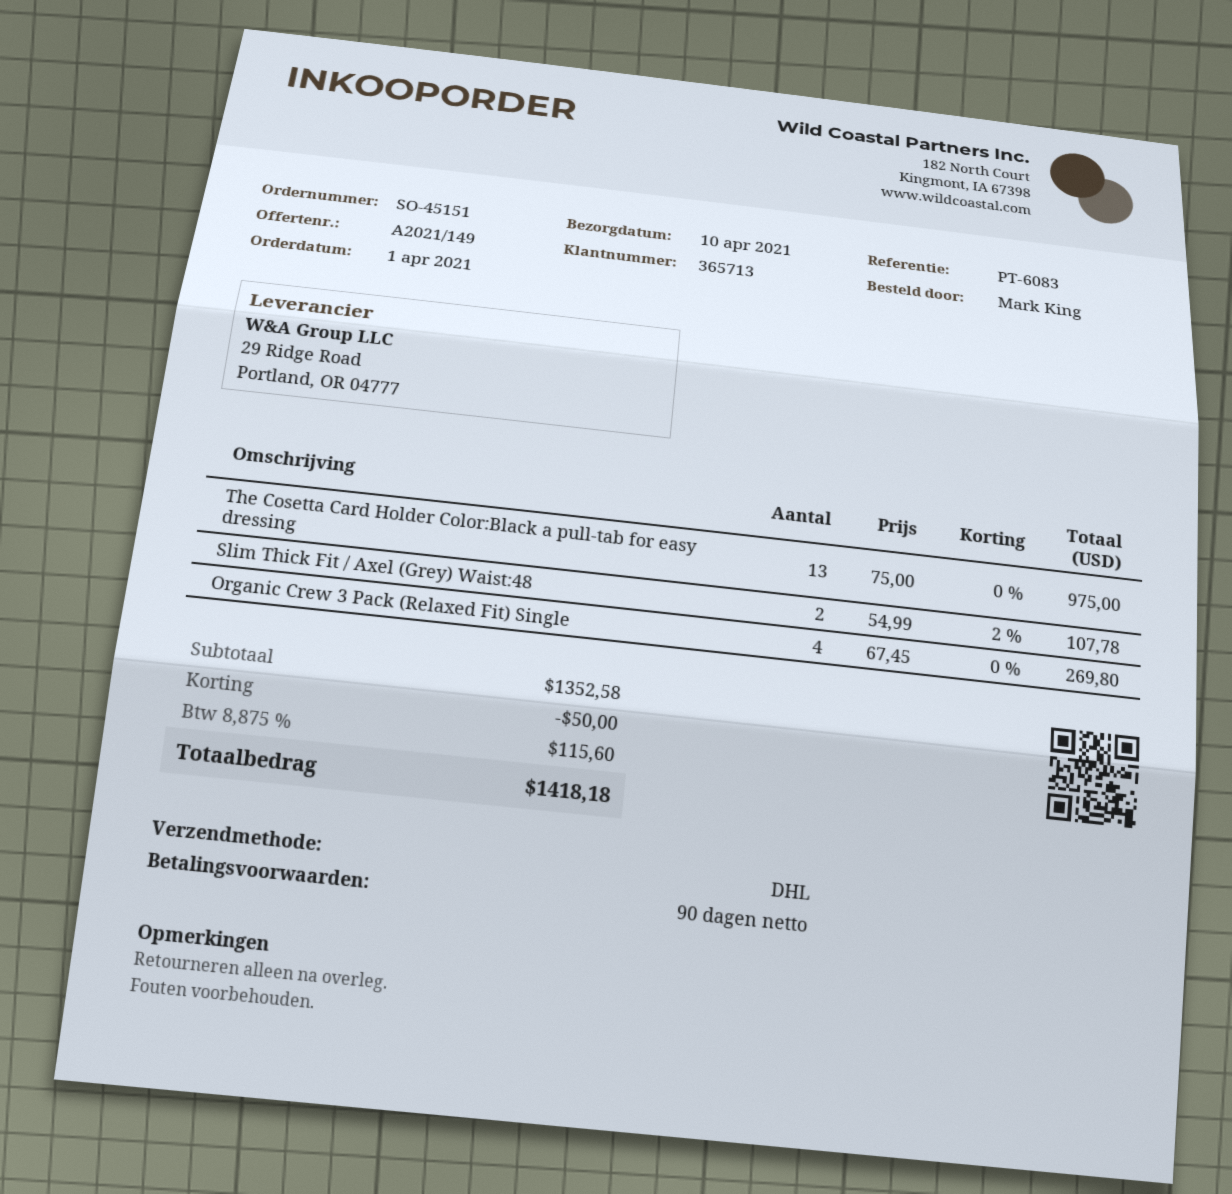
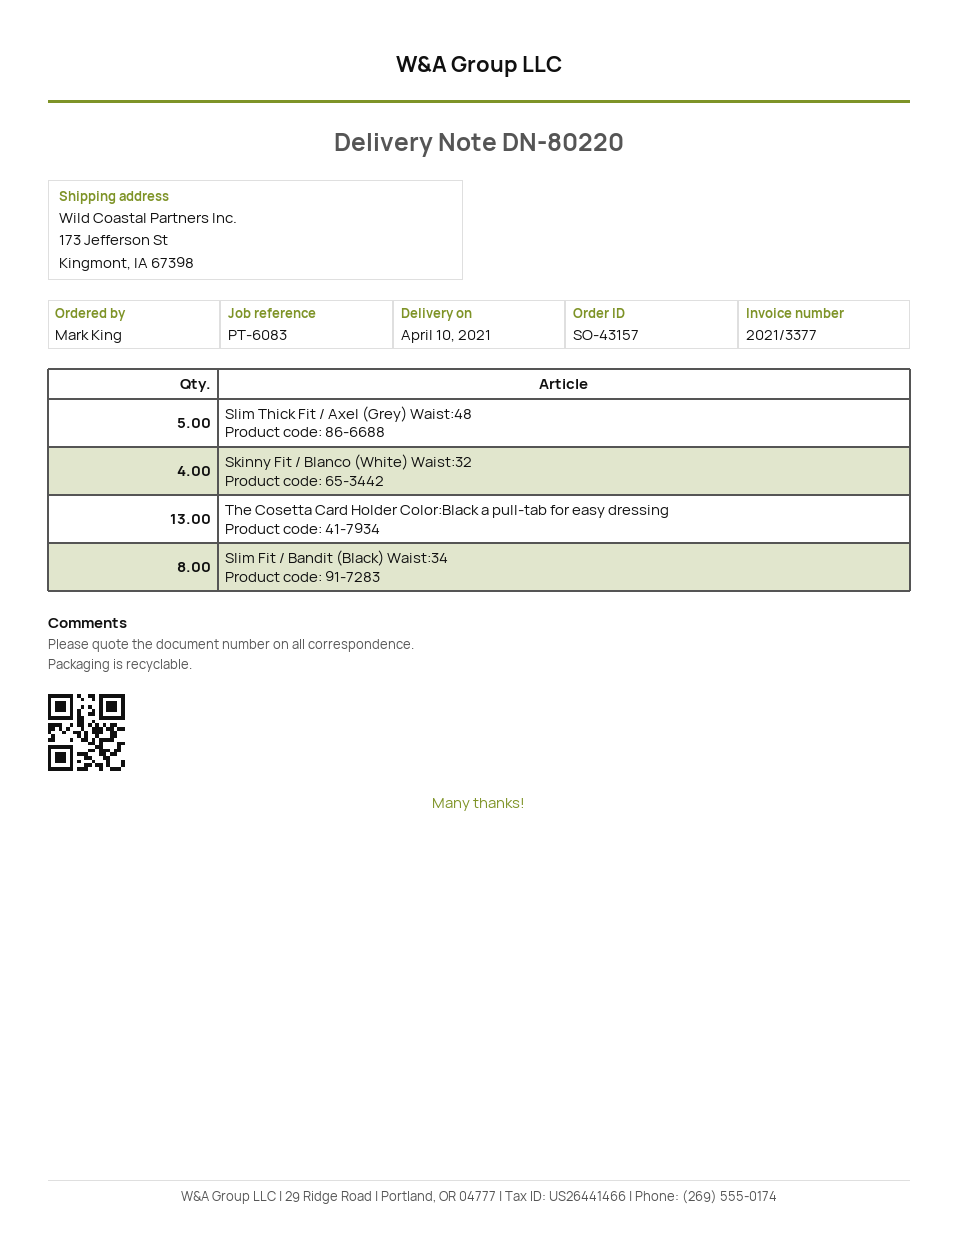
order number: SO-45151 -> SO-43157
Slim Thick Fit / Axel (Grey) Waist:48: 2 -> 5
Organic Crew 3 Pack (Relaxed Fit) Single: 4 -> none
Skinny Fit / Blanco (White) Waist:32: none -> 4
Slim Fit / Bandit (Black) Waist:34: none -> 8

